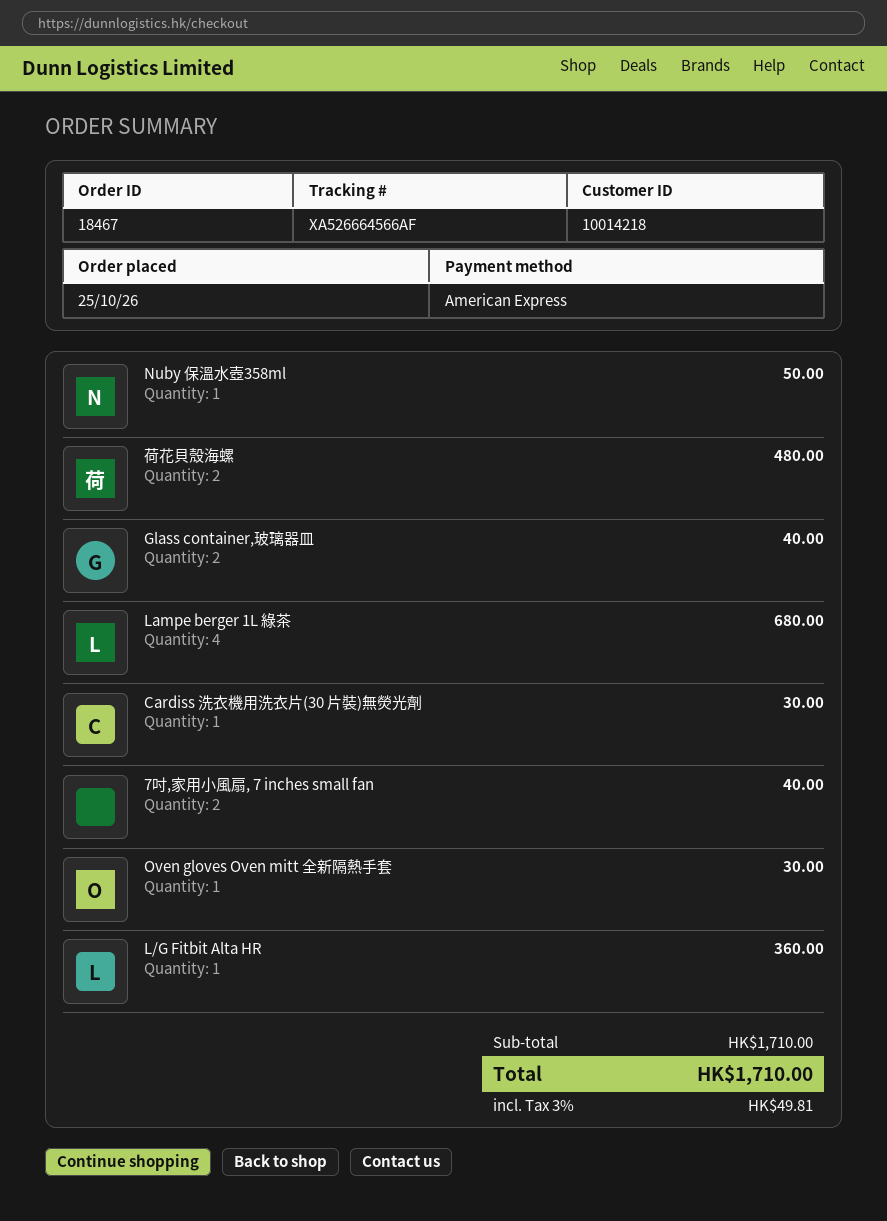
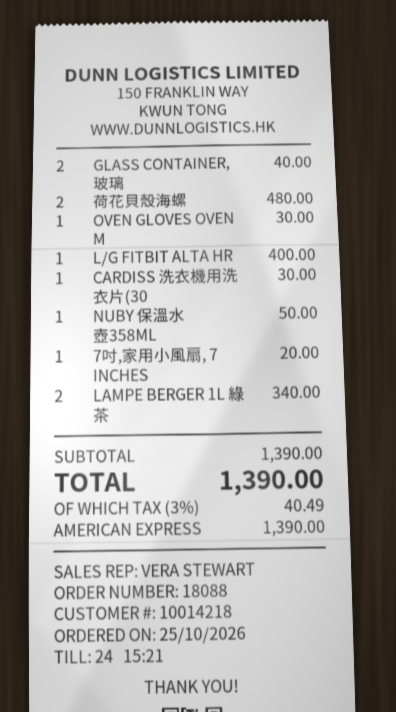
order number: 18467 -> 18088
Lampe berger 1L 綠茶: 4 for 680.00 -> 2 for 340.00
7吋,家用小風扇, 7 inches small fan: 2 for 40.00 -> 1 for 20.00
L/G Fitbit Alta HR: 1 for 360.00 -> 1 for 400.00
subtotal: 1710.00 -> 1390.00
tax: 3% = 49.81 -> 3% = 40.49
total: 1710.00 -> 1390.00

